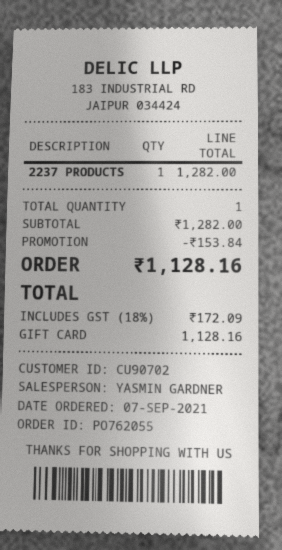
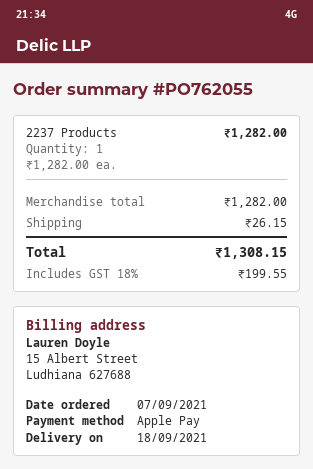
payment method: gift card -> Apple Pay
discount: 153.84 -> none
shipping: none -> 26.15
tax: 18% = 172.09 -> 18% = 199.55
total: 1128.16 -> 1308.15

